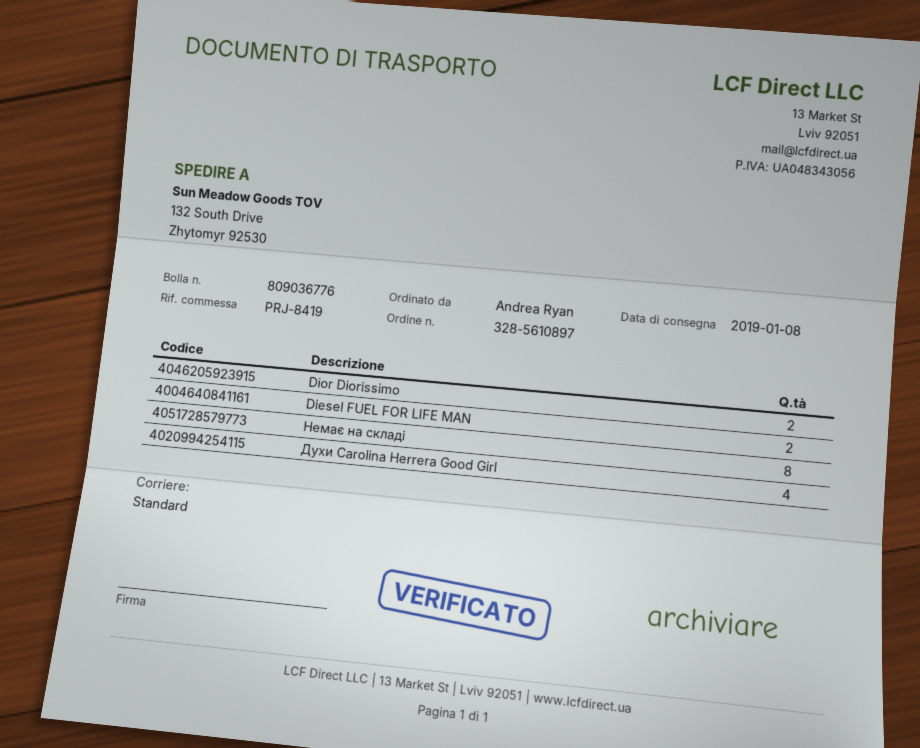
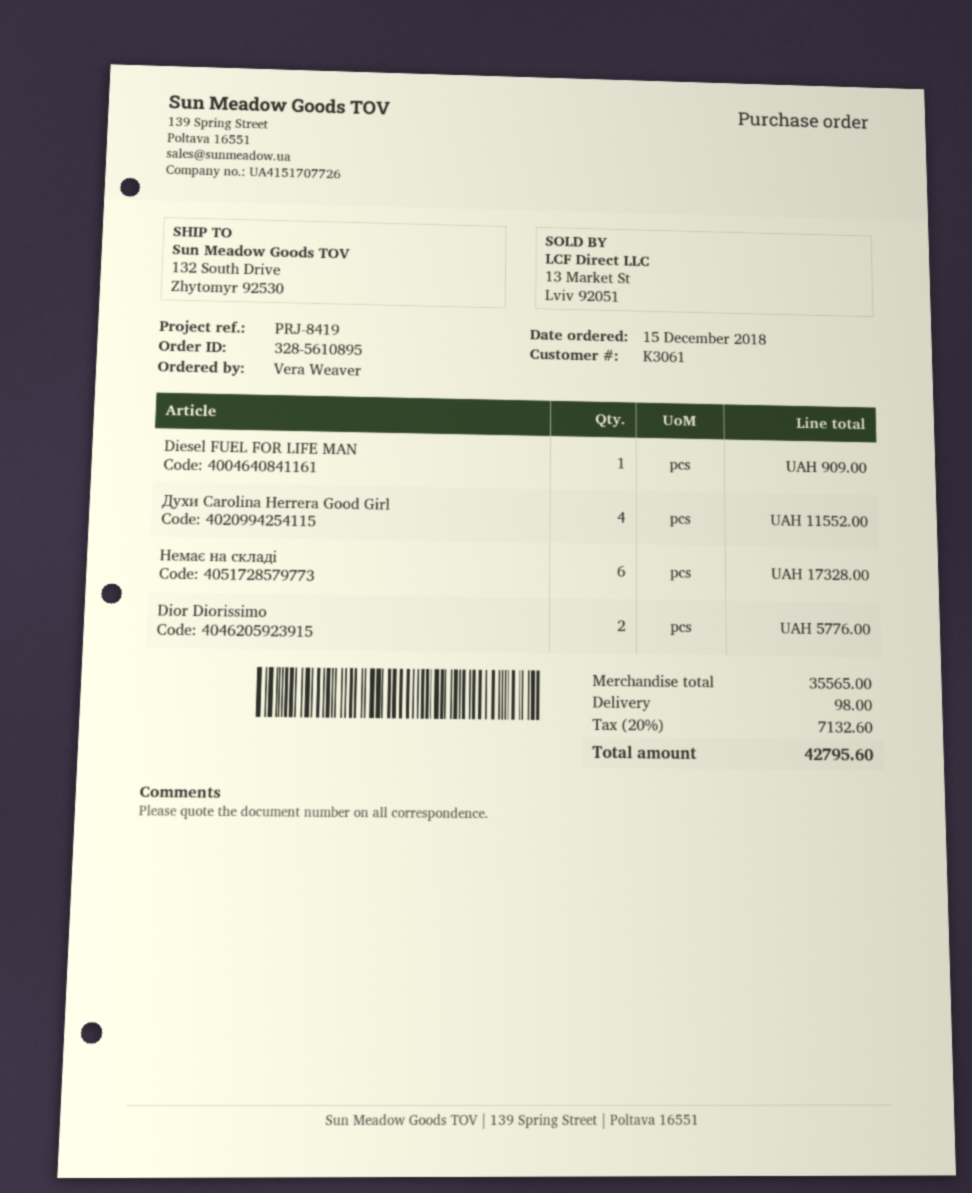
order number: 328-5610897 -> 328-5610895
ordered by: Andrea Ryan -> Vera Weaver
Diesel FUEL FOR LIFE MAN: 2 -> 1
Немає на складі: 8 -> 6

